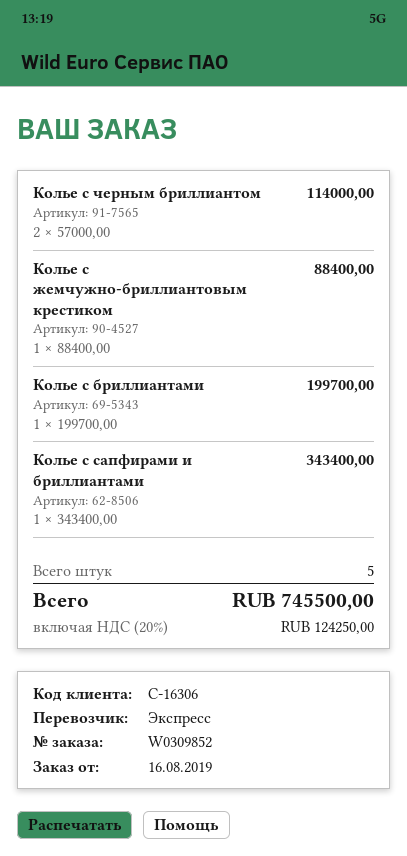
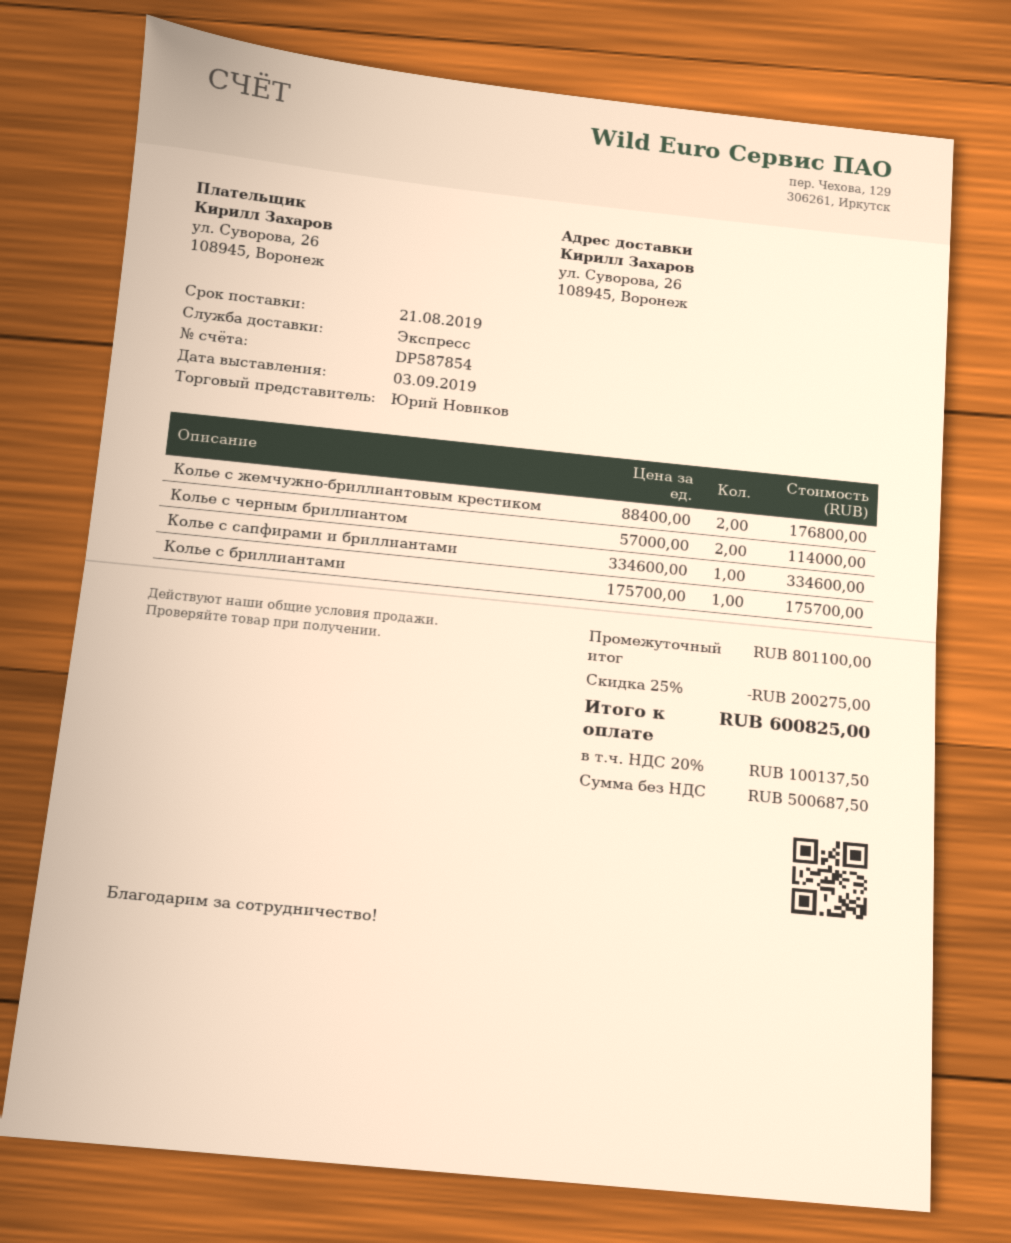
Колье с жемчужно-бриллиантовым крестиком: 1 x 88400.00 = 88400.00 -> 2 x 88400.00 = 176800.00
Колье с бриллиантами: 1 x 199700.00 = 199700.00 -> 1 x 175700.00 = 175700.00
Колье с сапфирами и бриллиантами: 1 x 343400.00 = 343400.00 -> 1 x 334600.00 = 334600.00
discount: none -> 25% = 200275.00
tax: 20% = 124250.00 -> 20% = 100137.50
total: 745500.00 -> 600825.00

